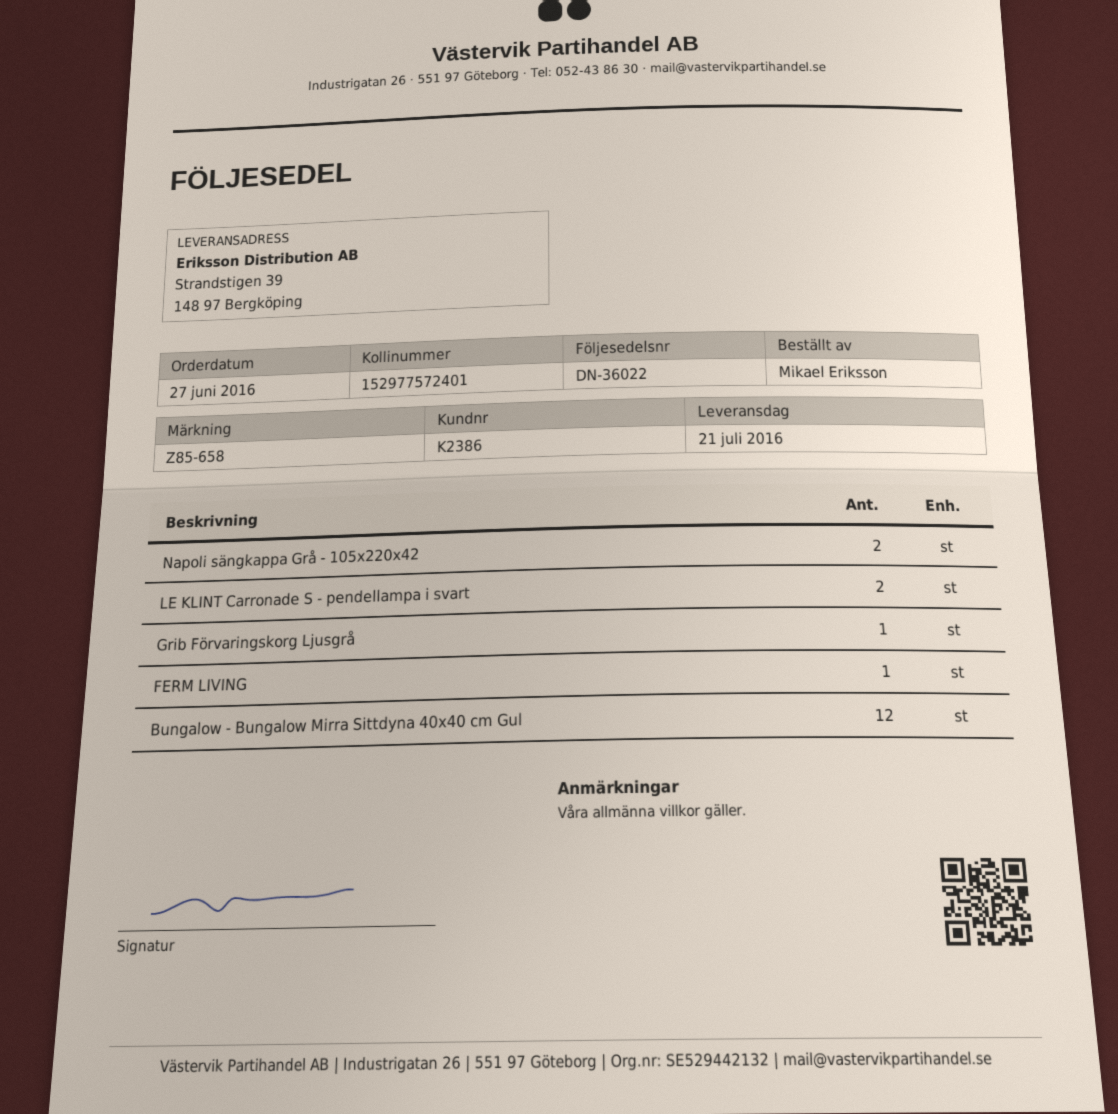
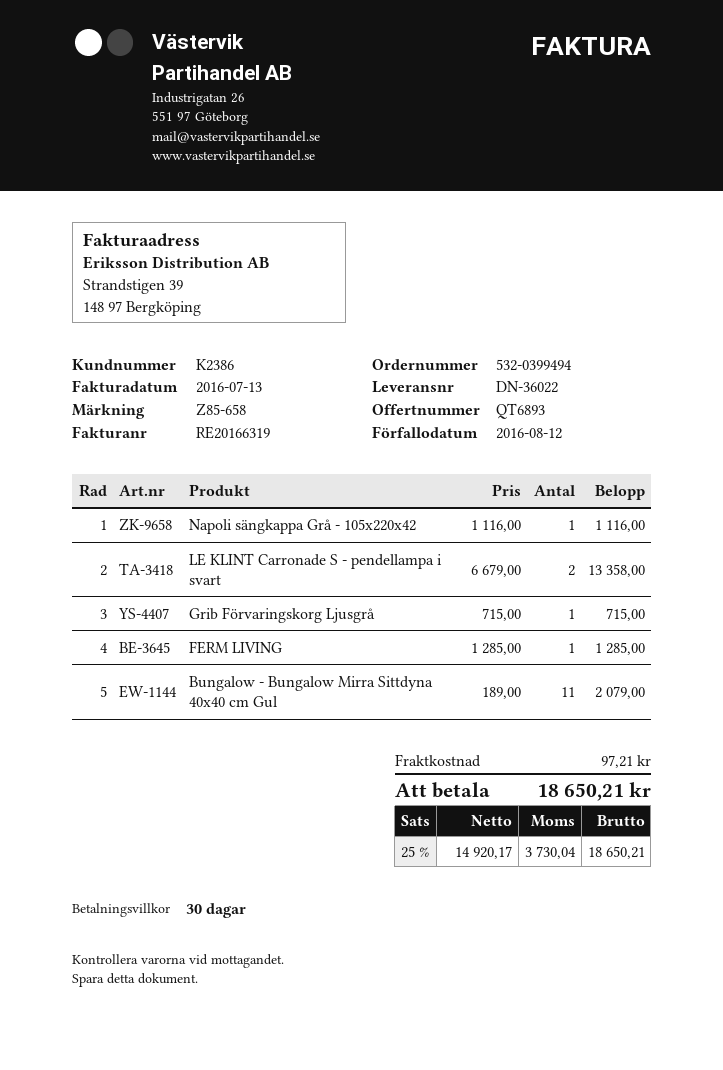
Napoli sängkappa Grå - 105x220x42: 2 -> 1
Bungalow - Bungalow Mirra Sittdyna 40x40 cm Gul: 12 -> 11

